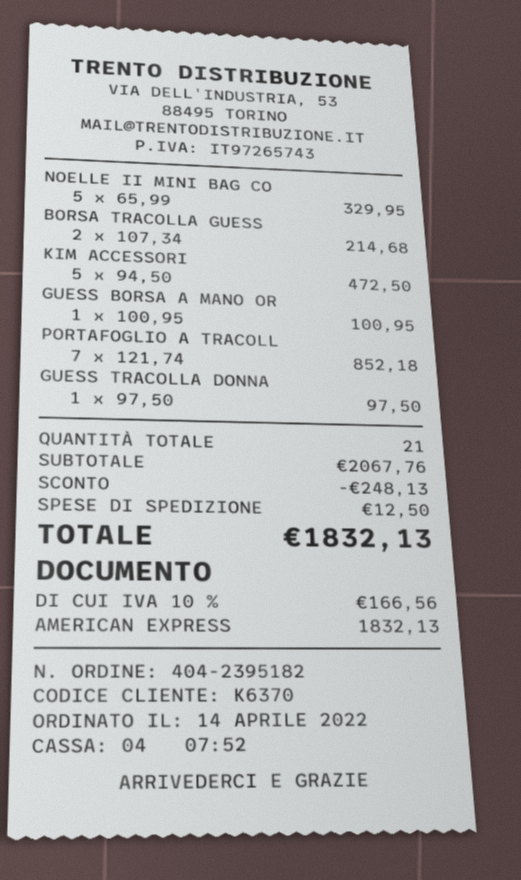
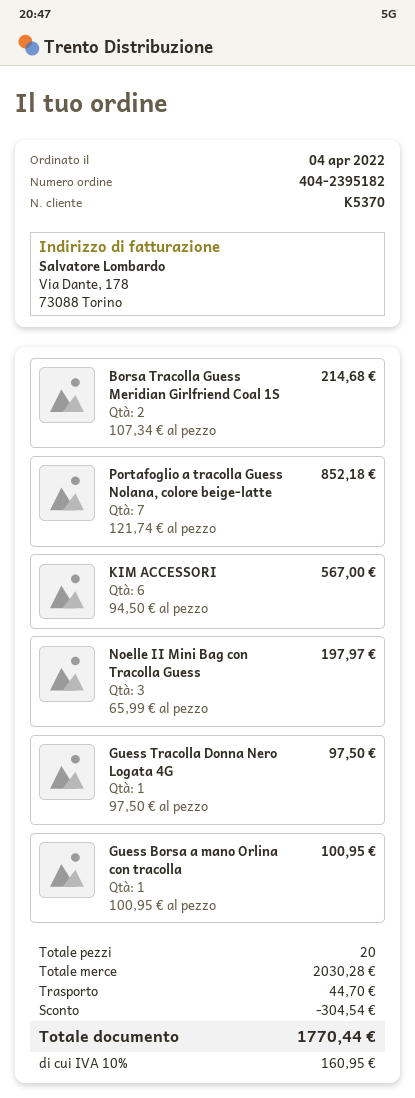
order date: 2022-04-14 -> 2022-04-04
customer number: K6370 -> K5370
NOELLE II MINI BAG CO: 5 x 65.99 = 329.95 -> 3 x 65.99 = 197.97
KIM ACCESSORI: 5 x 94.50 = 472.50 -> 6 x 94.50 = 567.00
total quantity: 21 -> 20
subtotal: 2067.76 -> 2030.28
discount: 248.13 -> 304.54
shipping: 12.50 -> 44.70
tax: 10% = 166.56 -> 10% = 160.95
total: 1832.13 -> 1770.44

